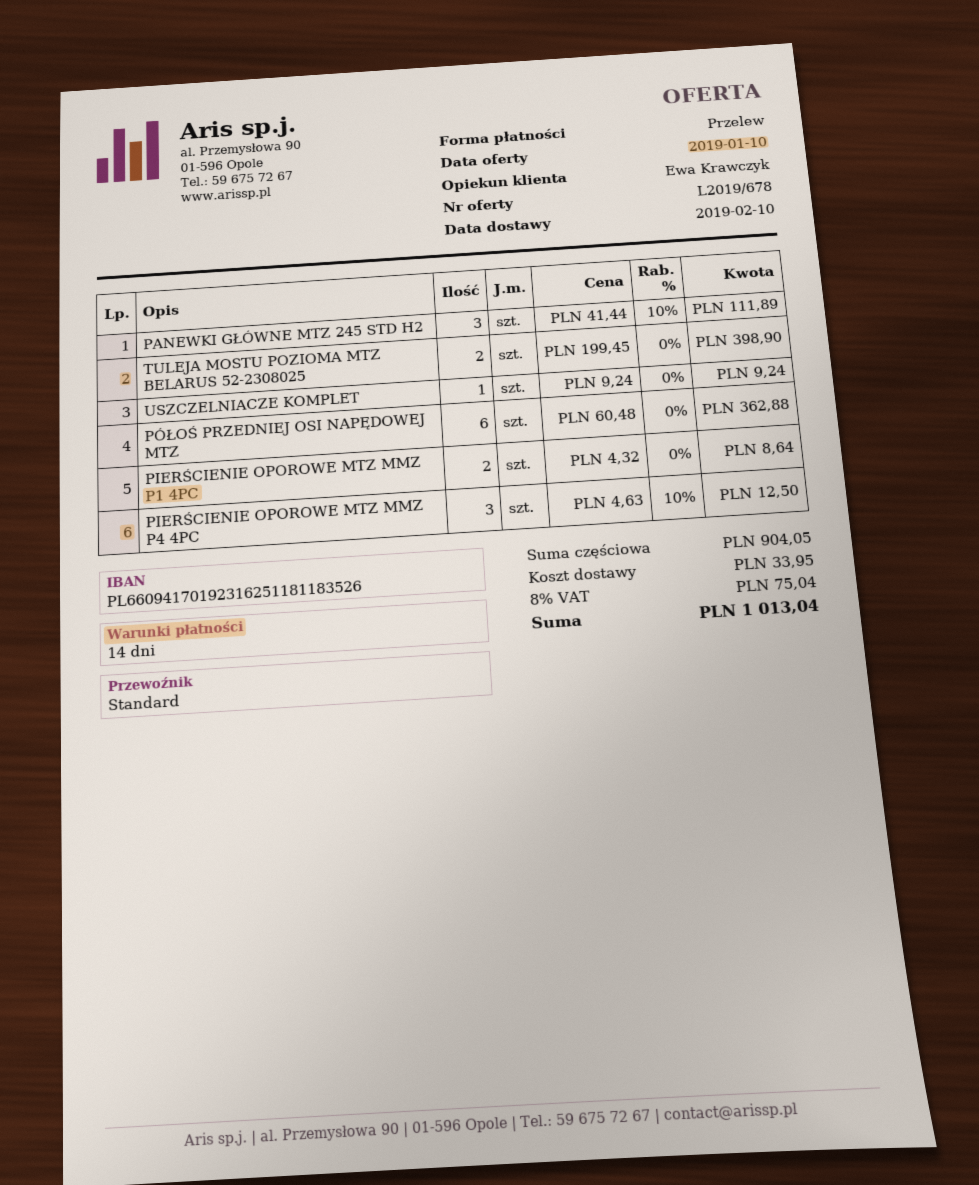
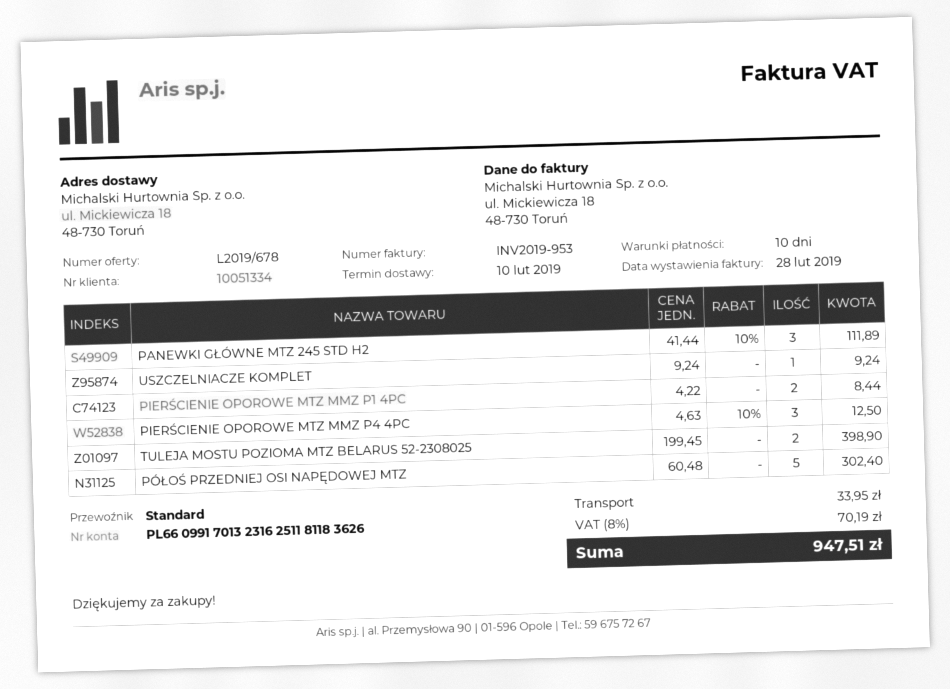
payment terms: 14 days -> 10 days
bank account: PL66094170192316251181183526 -> PL66099170132316251181183626
PÓŁOŚ PRZEDNIEJ OSI NAPĘDOWEJ MTZ: 6 x 60.48 = 362.88 -> 5 x 60.48 = 302.40
PIERŚCIENIE OPOROWE MTZ MMZ P1 4PC: 2 x 4.32 = 8.64 -> 2 x 4.22 = 8.44
tax: 8% = 75.04 -> 8% = 70.19
total: 1013.04 -> 947.51

